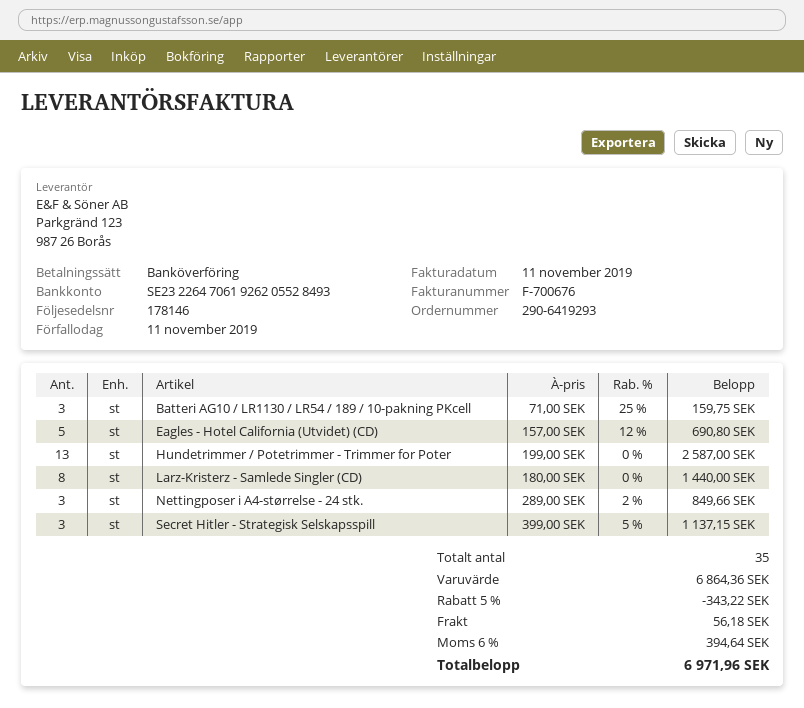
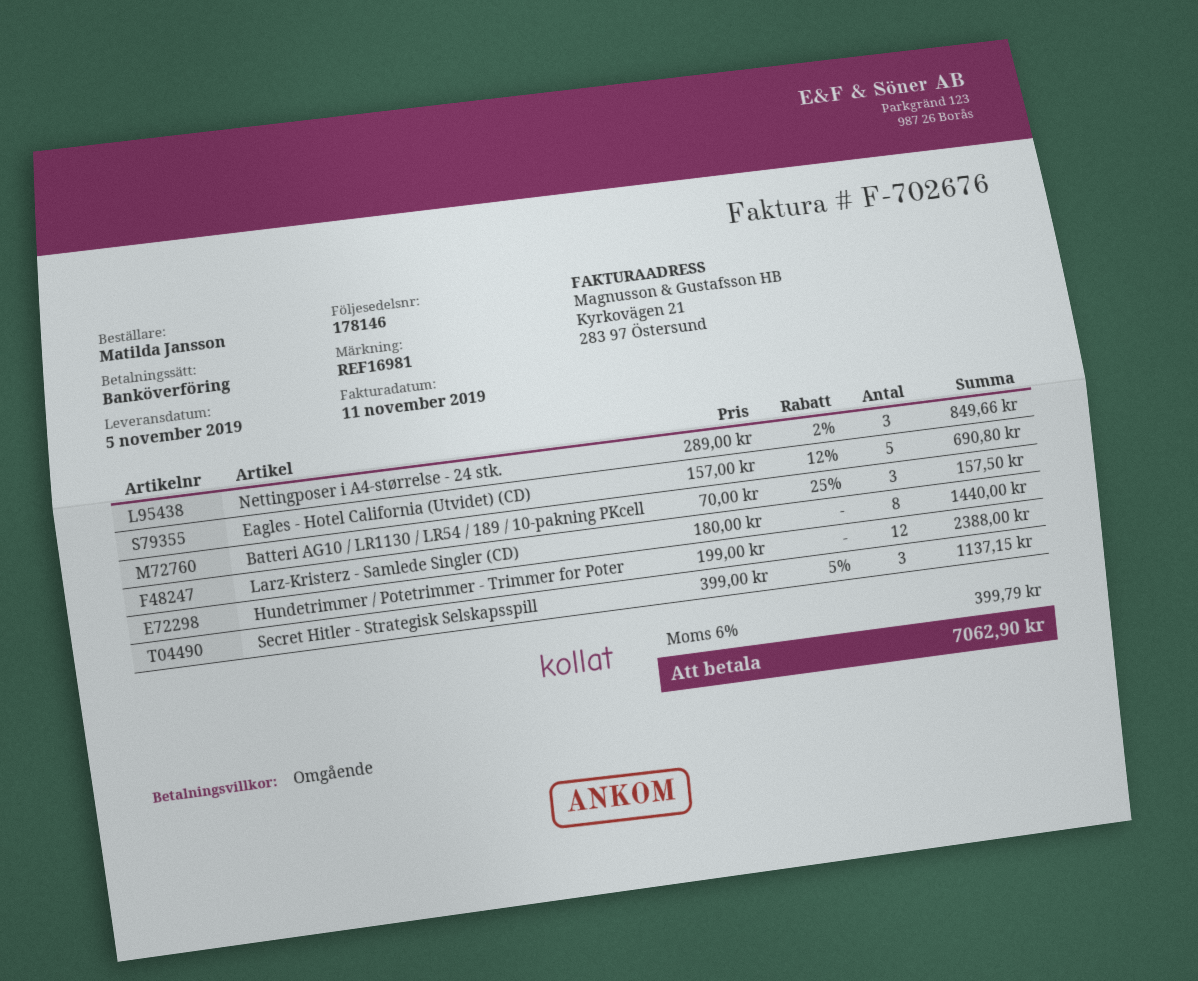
invoice number: F-700676 -> F-702676
Batteri AG10 / LR1130 / LR54 / 189 / 10-pakning PKcell: 3 x 71.00 - 25% = 159.75 -> 3 x 70.00 - 25% = 157.50
Hundetrimmer / Potetrimmer - Trimmer for Poter: 13 x 199.00 = 2587.00 -> 12 x 199.00 = 2388.00
discount: 5% = 343.22 -> none
shipping: 56.18 -> none
tax: 6% = 394.64 -> 6% = 399.79
total: 6971.96 -> 7062.90

